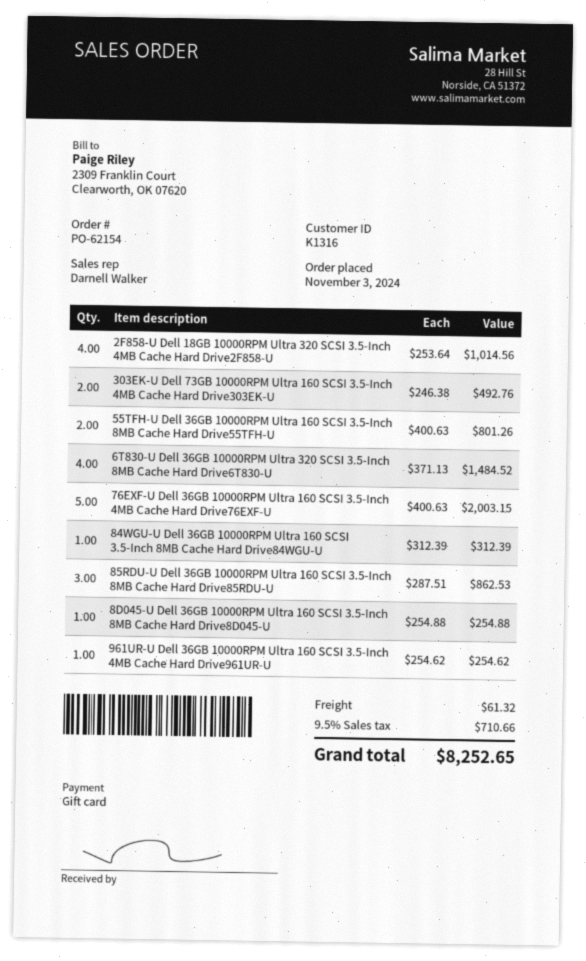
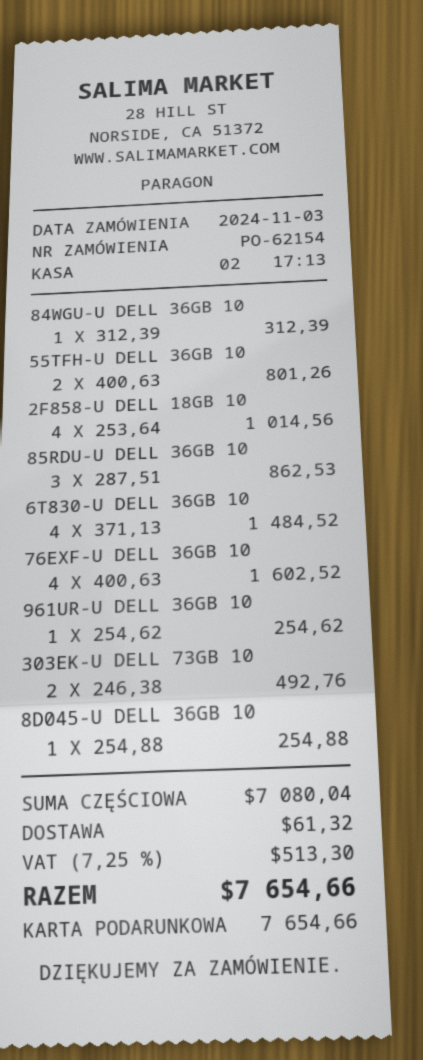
76EXF-U Dell 36GB 10000RPM Ultra 160 SCSI 3.5-Inch 4MB Cache Hard Drive76EXF-U: 5 x 400.63 = 2003.15 -> 4 x 400.63 = 1602.52
tax: 9.5% = 710.66 -> 7.25% = 513.30
total: 8252.65 -> 7654.66

